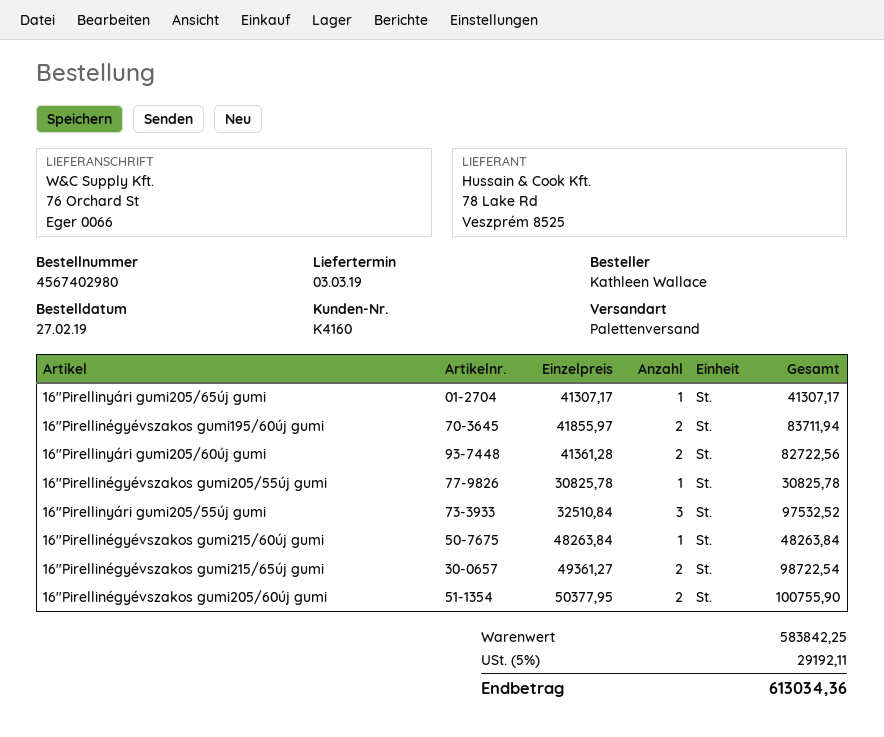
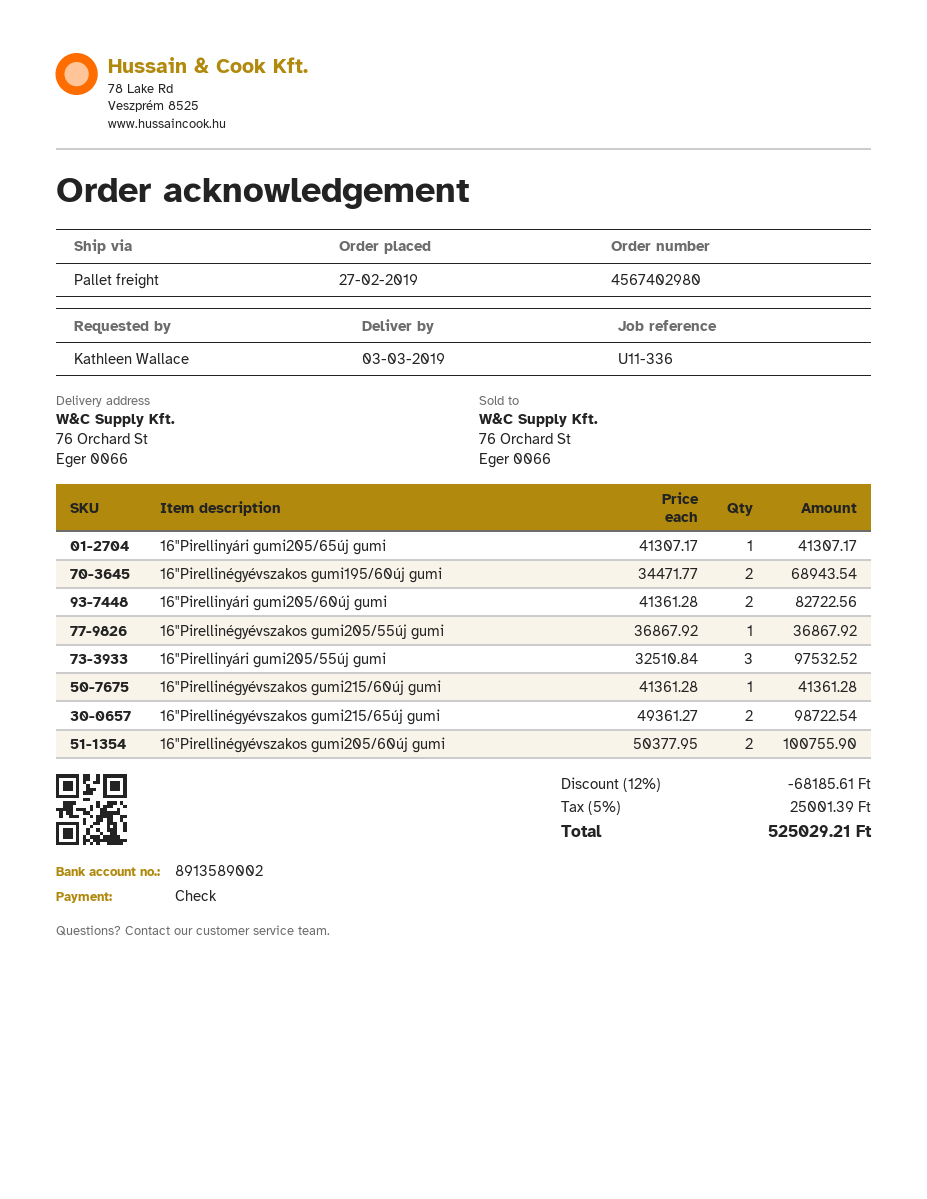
16"Pirellinégyévszakos gumi195/60új gumi: 2 x 41855.97 = 83711.94 -> 2 x 34471.77 = 68943.54
16"Pirellinégyévszakos gumi205/55új gumi: 1 x 30825.78 = 30825.78 -> 1 x 36867.92 = 36867.92
16"Pirellinégyévszakos gumi215/60új gumi: 1 x 48263.84 = 48263.84 -> 1 x 41361.28 = 41361.28
discount: none -> 12% = 68185.61
tax: 5% = 29192.11 -> 5% = 25001.39
total: 613034.36 -> 525029.21

